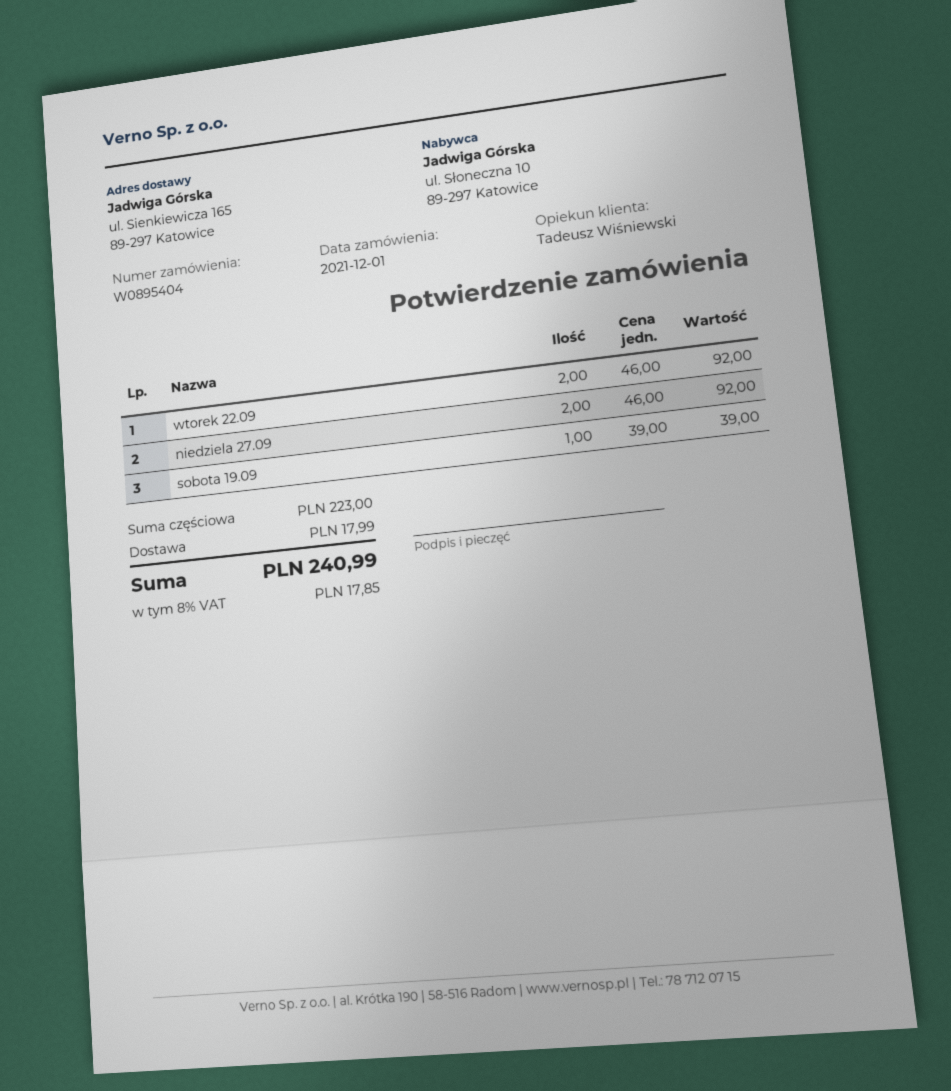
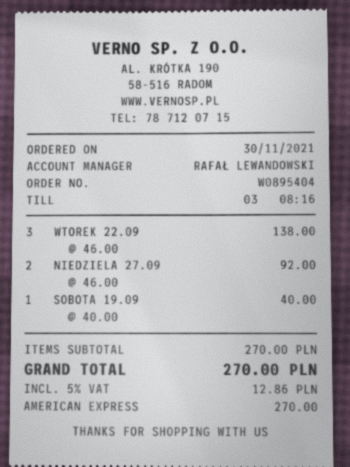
order date: 2021-12-01 -> 2021-11-30
sales rep: Tadeusz Wiśniewski -> RAFAŁ LEWANDOWSKI
wtorek 22.09: 2 x 46.00 = 92.00 -> 3 x 46.00 = 138.00
sobota 19.09: 1 x 39.00 = 39.00 -> 1 x 40.00 = 40.00
subtotal: 223.00 -> 270.00
shipping: 17.99 -> none
tax: 8% = 17.85 -> 5% = 12.86
total: 240.99 -> 270.00

